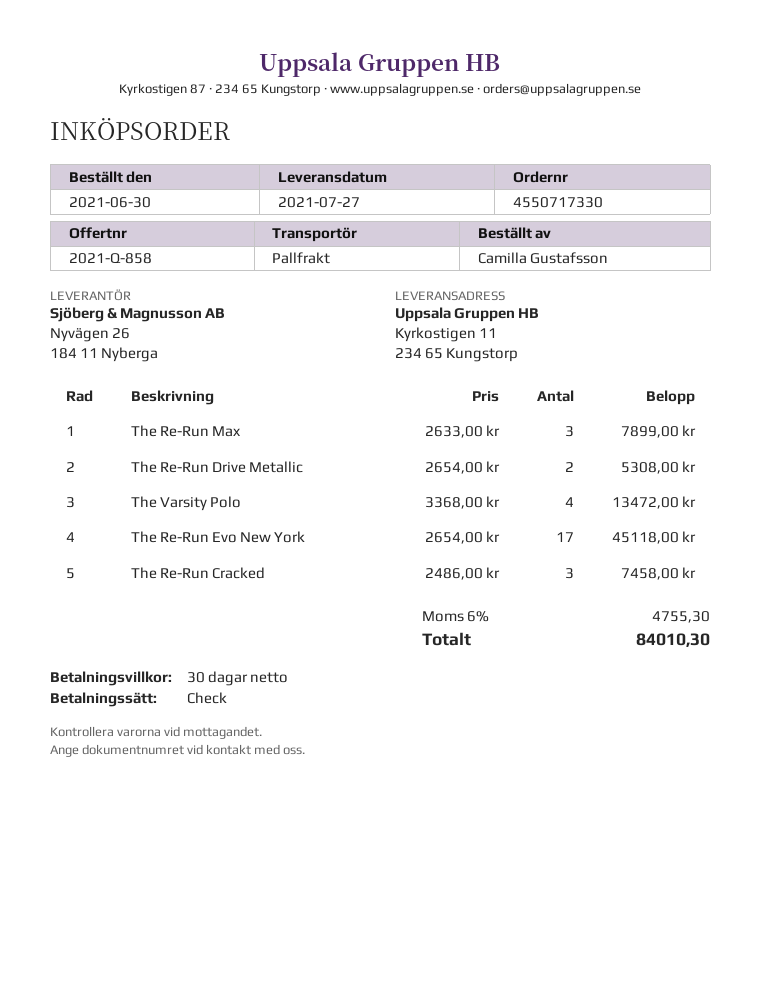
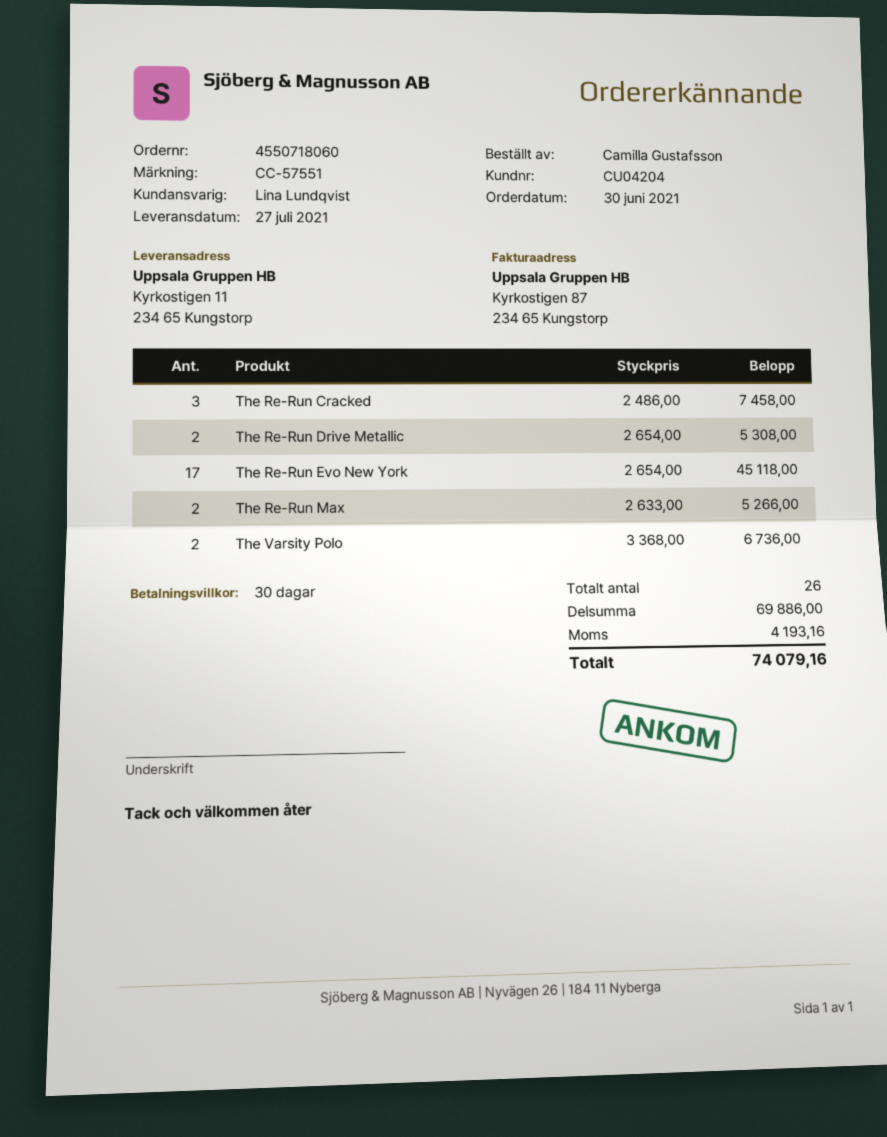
order number: 4550717330 -> 4550718060
The Re-Run Max: 3 x 2633.00 = 7899.00 -> 2 x 2633.00 = 5266.00
The Varsity Polo: 4 x 3368.00 = 13472.00 -> 2 x 3368.00 = 6736.00
tax: 4755.30 -> 4193.16
total: 84010.30 -> 74079.16

